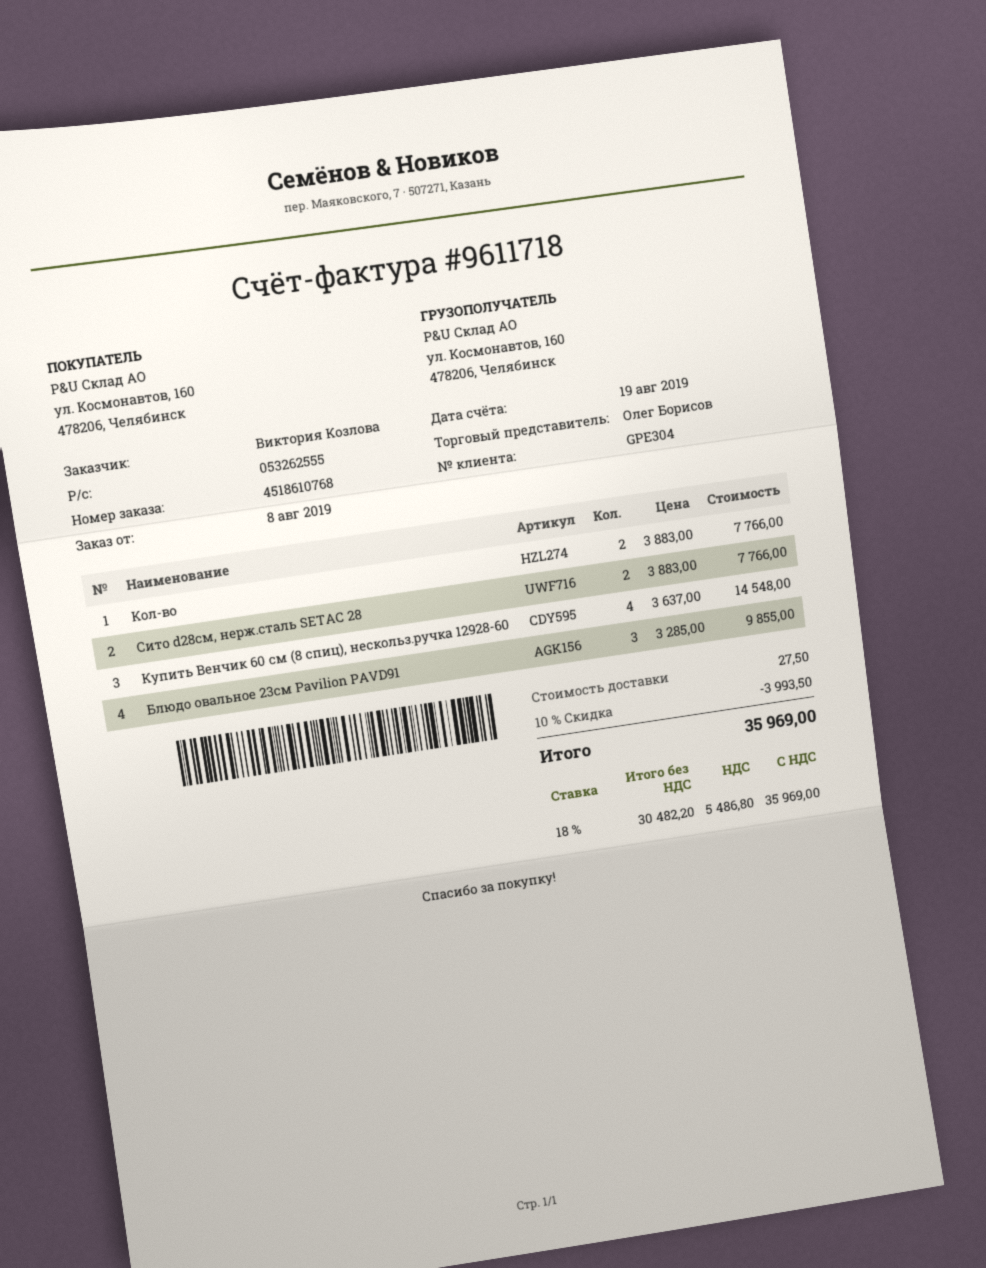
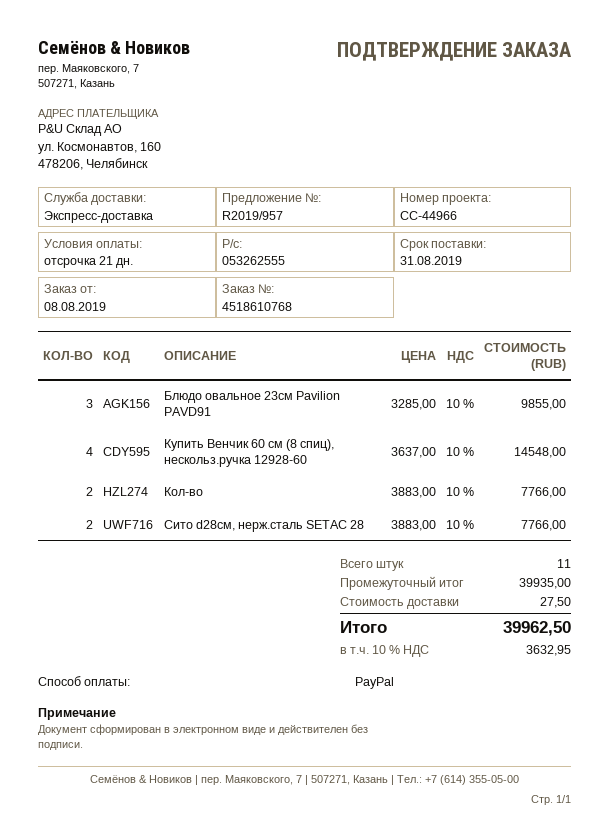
discount: 10% = 3993.50 -> none
tax: 18% = 5486.80 -> 10% = 3632.95
total: 35969.00 -> 39962.50

